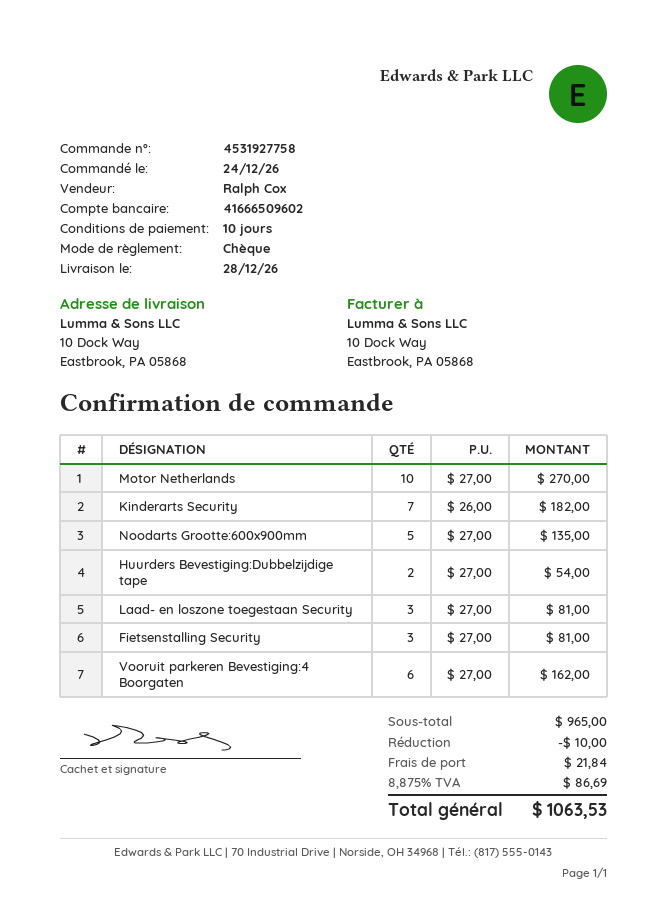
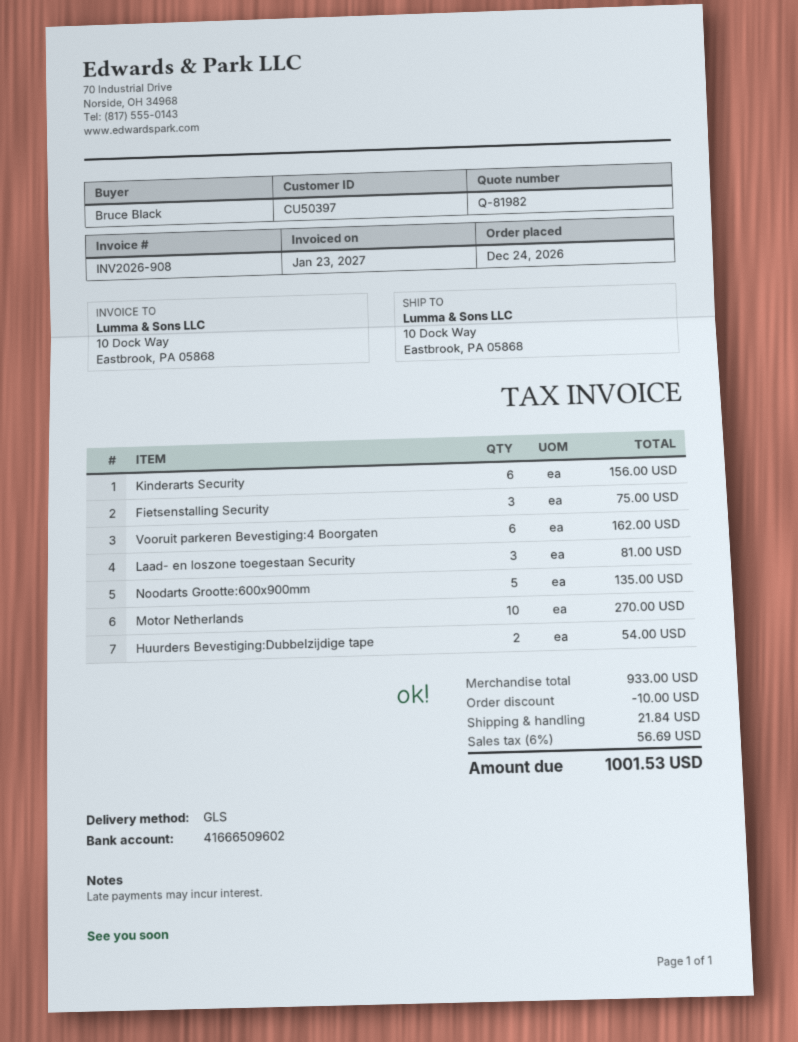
Kinderarts Security: 7 for 182.00 -> 6 for 156.00
Fietsenstalling Security: 3 for 81.00 -> 3 for 75.00
subtotal: 965.00 -> 933.00
tax: 8.875% = 86.69 -> 6% = 56.69
total: 1063.53 -> 1001.53

